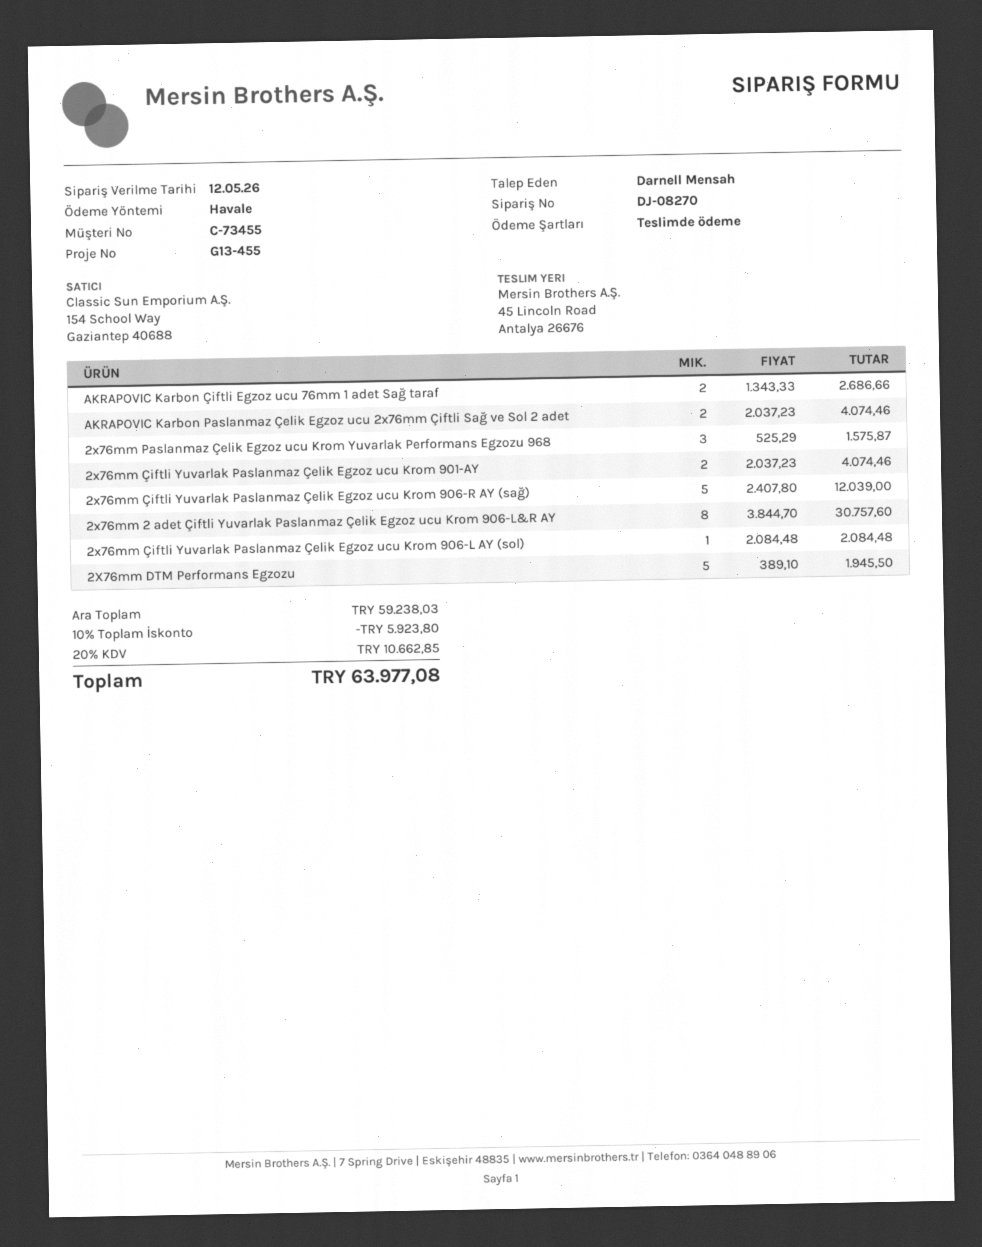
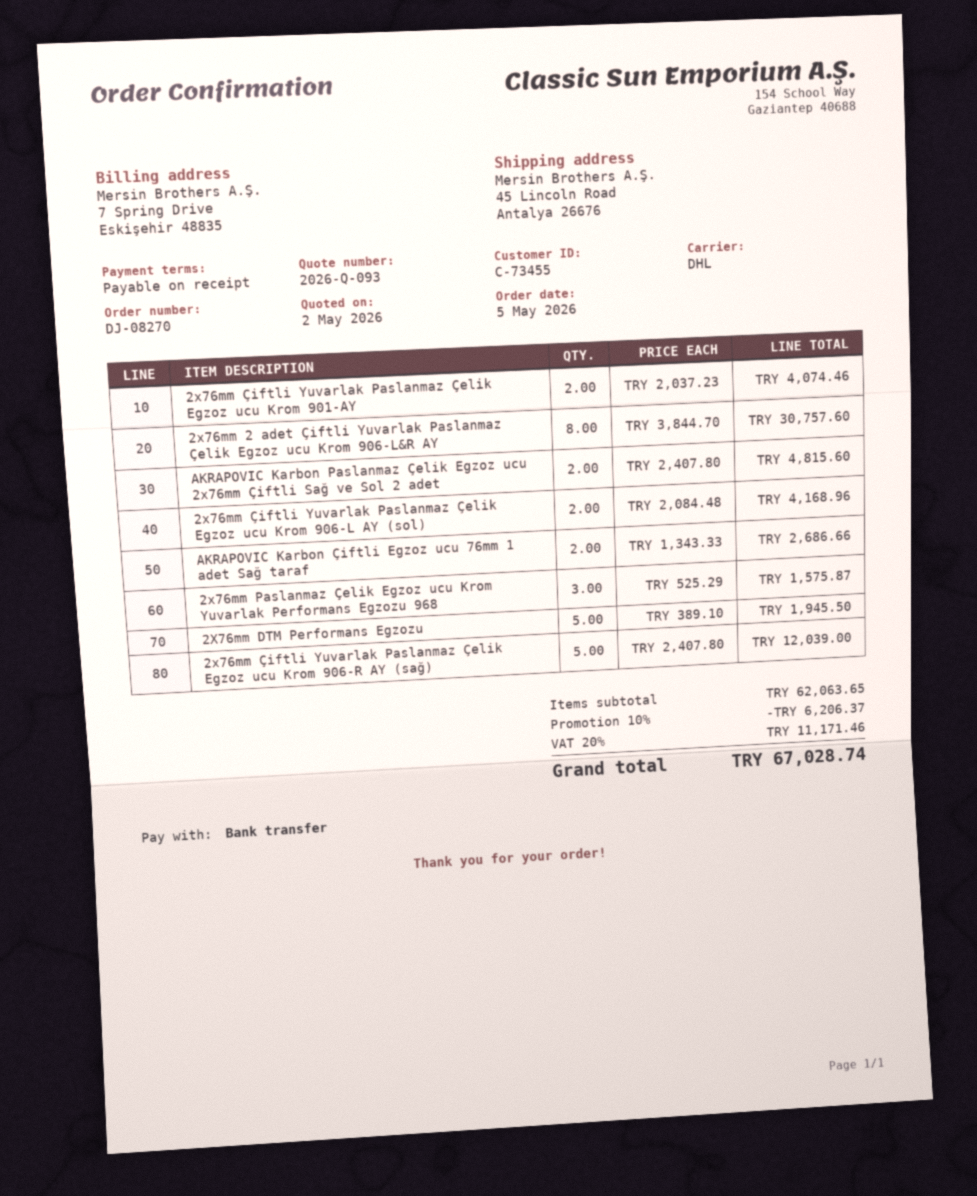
order date: 2026-05-12 -> 2026-05-05
AKRAPOVIC Karbon Paslanmaz Çelik Egzoz ucu 2x76mm Çiftli Sağ ve Sol 2 adet: 2 x 2037.23 = 4074.46 -> 2 x 2407.80 = 4815.60
2x76mm Çiftli Yuvarlak Paslanmaz Çelik Egzoz ucu Krom 906-L AY (sol): 1 x 2084.48 = 2084.48 -> 2 x 2084.48 = 4168.96
subtotal: 59238.03 -> 62063.65
discount: 10% = 5923.80 -> 10% = 6206.37
tax: 20% = 10662.85 -> 20% = 11171.46
total: 63977.08 -> 67028.74

